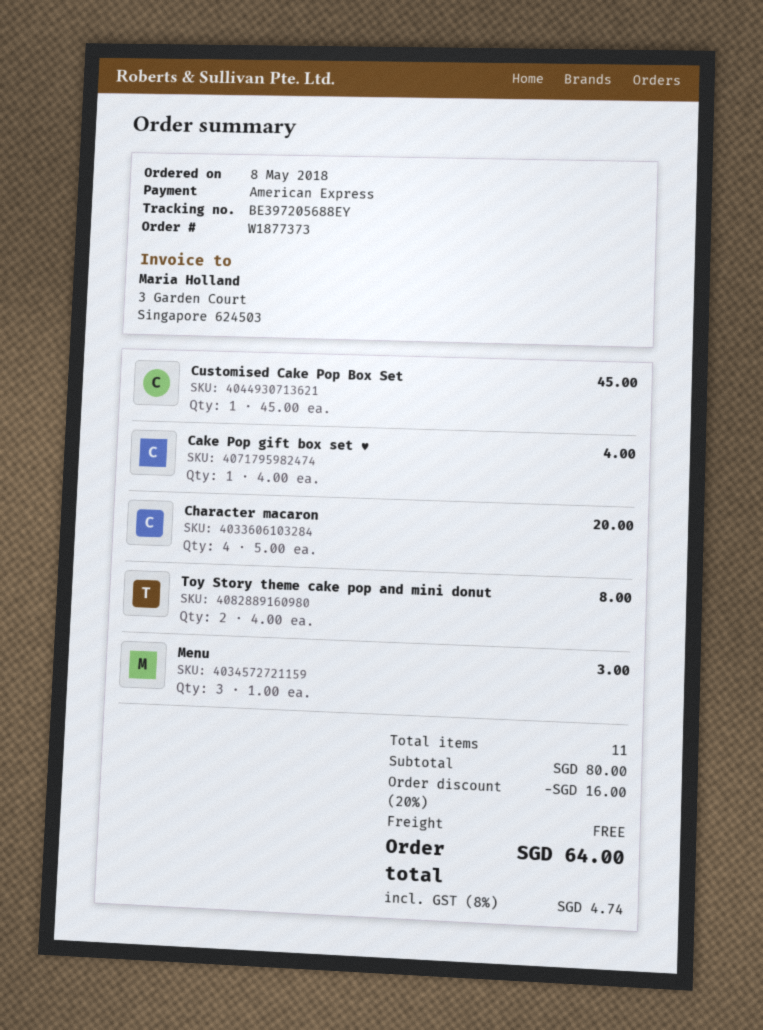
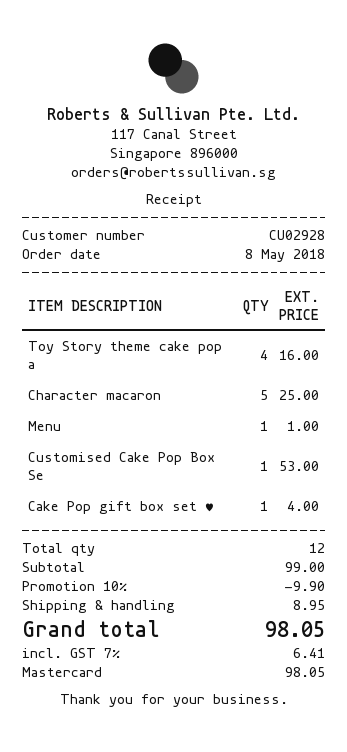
payment method: American Express -> Mastercard
Customised Cake Pop Box Set: 1 for 45.00 -> 1 for 53.00
Character macaron: 4 for 20.00 -> 5 for 25.00
Toy Story theme cake pop and mini donut: 2 for 8.00 -> 4 for 16.00
Menu: 3 for 3.00 -> 1 for 1.00
total quantity: 11 -> 12
subtotal: 80.00 -> 99.00
discount: 20% = 16.00 -> 10% = 9.90
shipping: 0.00 -> 8.95
tax: 8% = 4.74 -> 7% = 6.41
total: 64.00 -> 98.05

